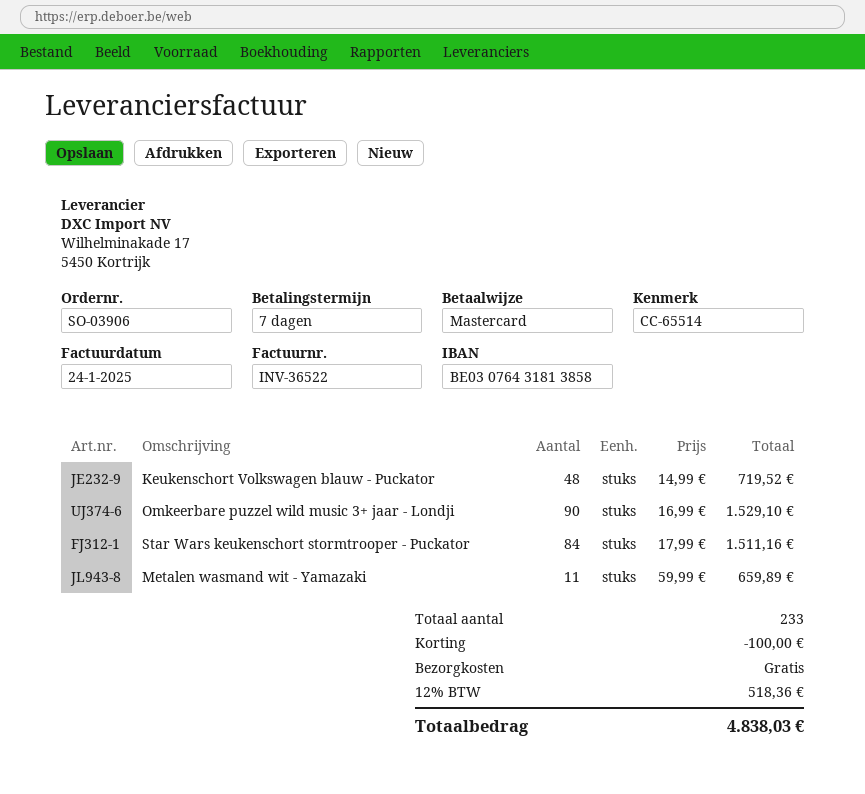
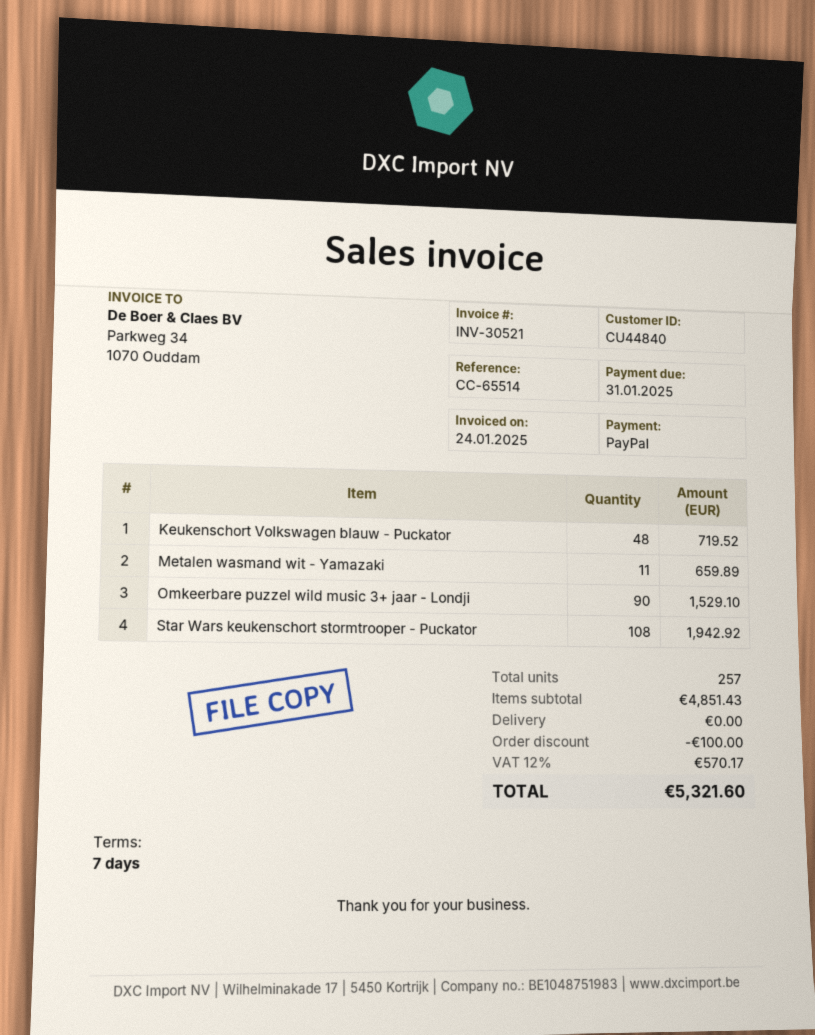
invoice number: INV-36522 -> INV-30521
payment method: Mastercard -> PayPal
Star Wars keukenschort stormtrooper - Puckator: 84 for 1511.16 -> 108 for 1942.92
total quantity: 233 -> 257
tax: 12% = 518.36 -> 12% = 570.17
total: 4838.03 -> 5321.60

